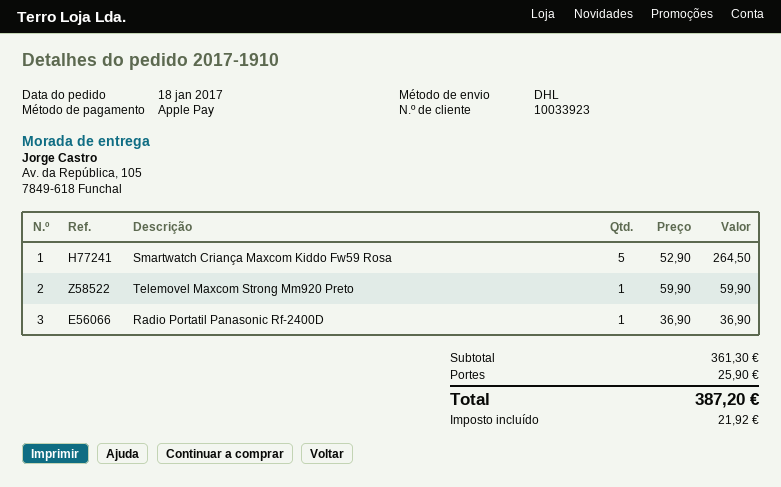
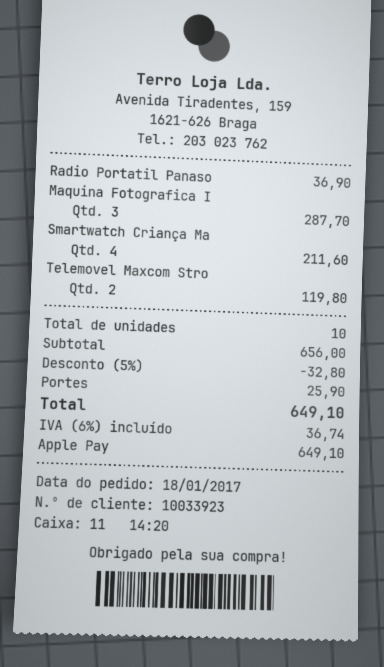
Smartwatch Criança Maxcom Kiddo Fw59 Rosa: 5 for 264.50 -> 4 for 211.60
Telemovel Maxcom Strong Mm920 Preto: 1 for 59.90 -> 2 for 119.80
Maquina Fotografica I: none -> 3 for 287.70
subtotal: 361.30 -> 656.00
discount: none -> 5% = 32.80
tax: 21.92 -> 36.74
total: 387.20 -> 649.10

